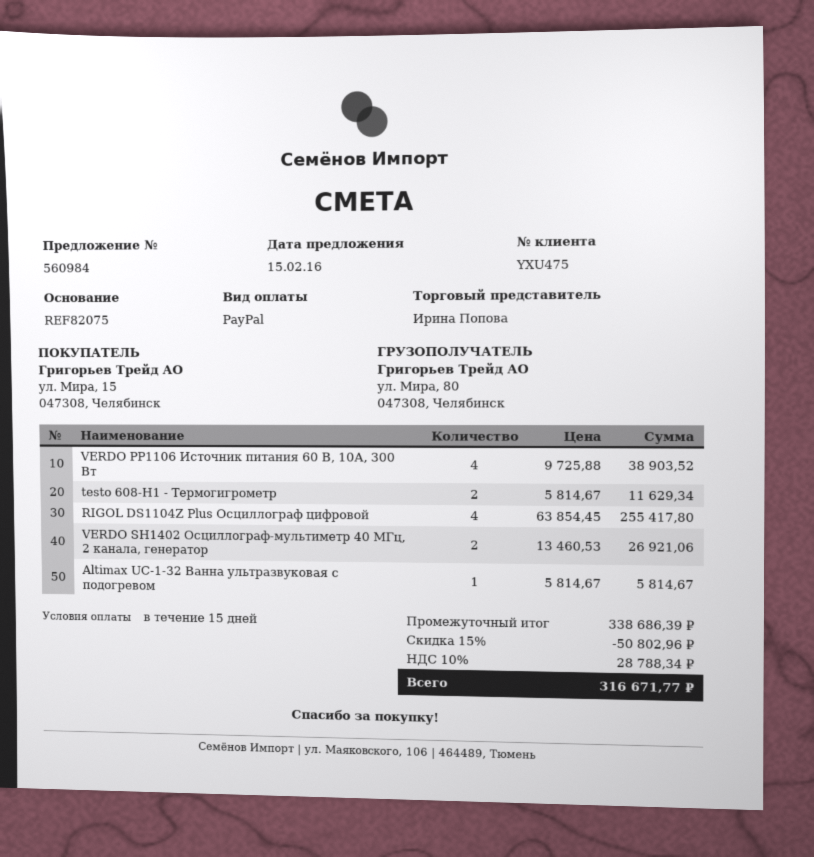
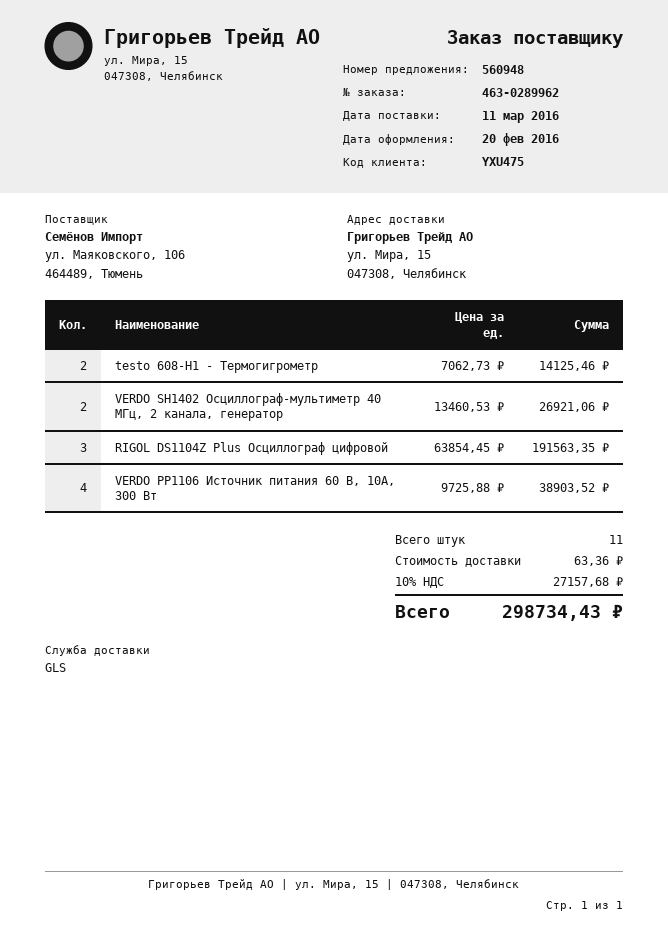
quote number: 560984 -> 560948
ship to: ул. Мира, 80, 047308, Челябинск -> ул. Мира, 15, 047308, Челябинск
testo 608-H1 - Термогигрометр: 2 x 5814.67 = 11629.34 -> 2 x 7062.73 = 14125.46
RIGOL DS1104Z Plus Осциллограф цифровой: 4 x 63854.45 = 255417.80 -> 3 x 63854.45 = 191563.35
Altimax UC-1-32 Ванна ультразвуковая с подогревом: 1 x 5814.67 = 5814.67 -> none
discount: 15% = 50802.96 -> none
shipping: none -> 63.36
tax: 10% = 28788.34 -> 10% = 27157.68
total: 316671.77 -> 298734.43

